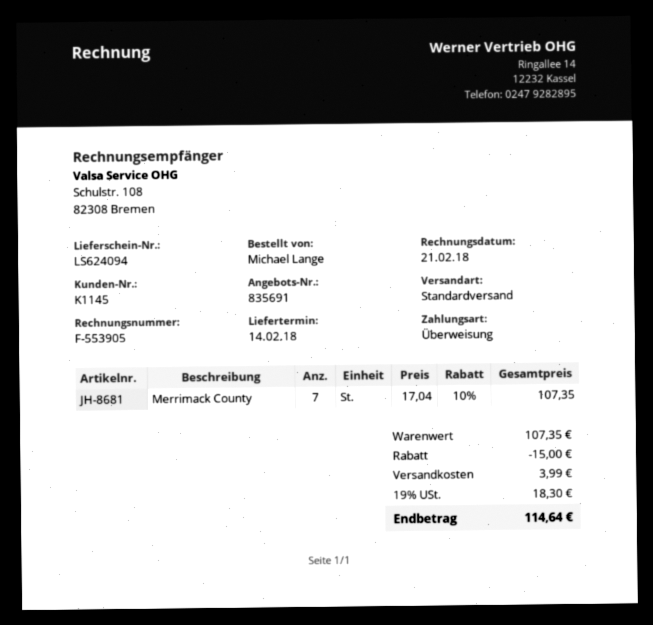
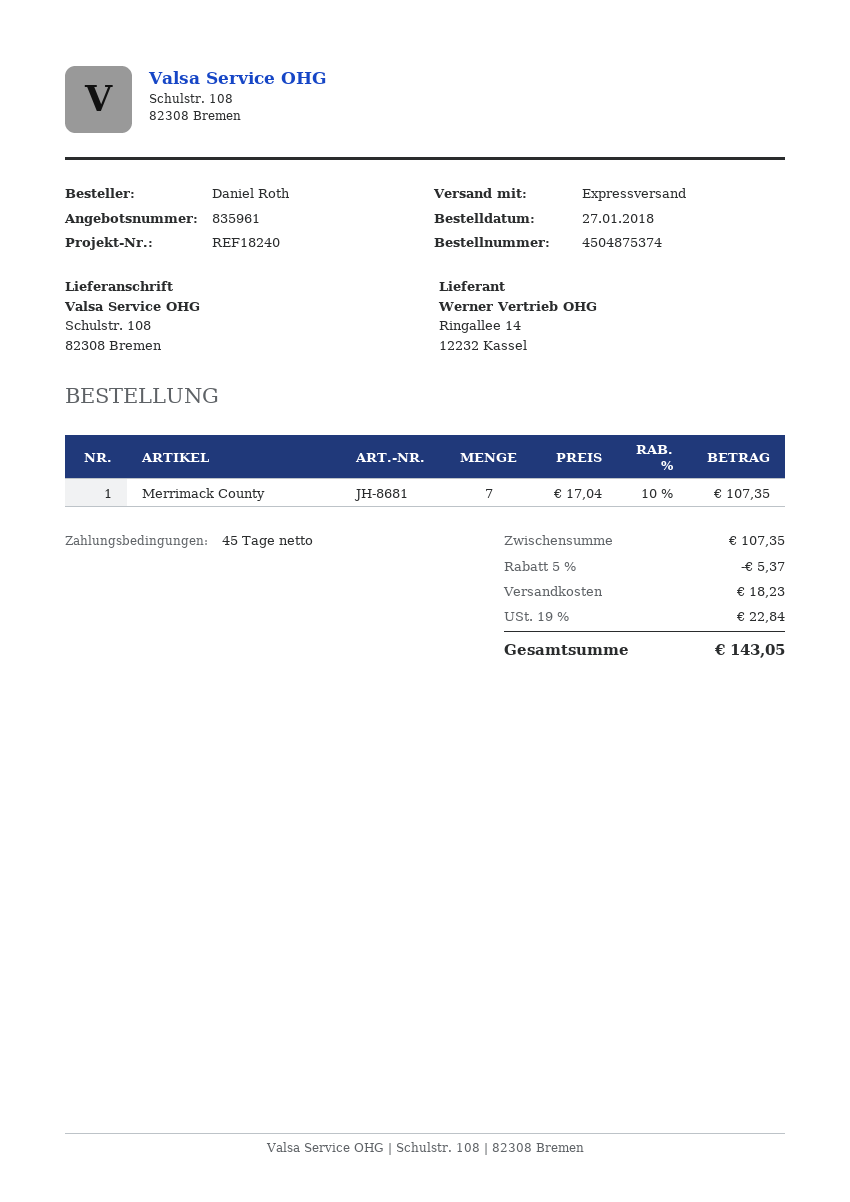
quote number: 835691 -> 835961
ordered by: Michael Lange -> Daniel Roth
shipping method: standard -> express
discount: 15.00 -> 5.37
shipping: 3.99 -> 18.23
tax: 19% = 18.30 -> 19% = 22.84
total: 114.64 -> 143.05

